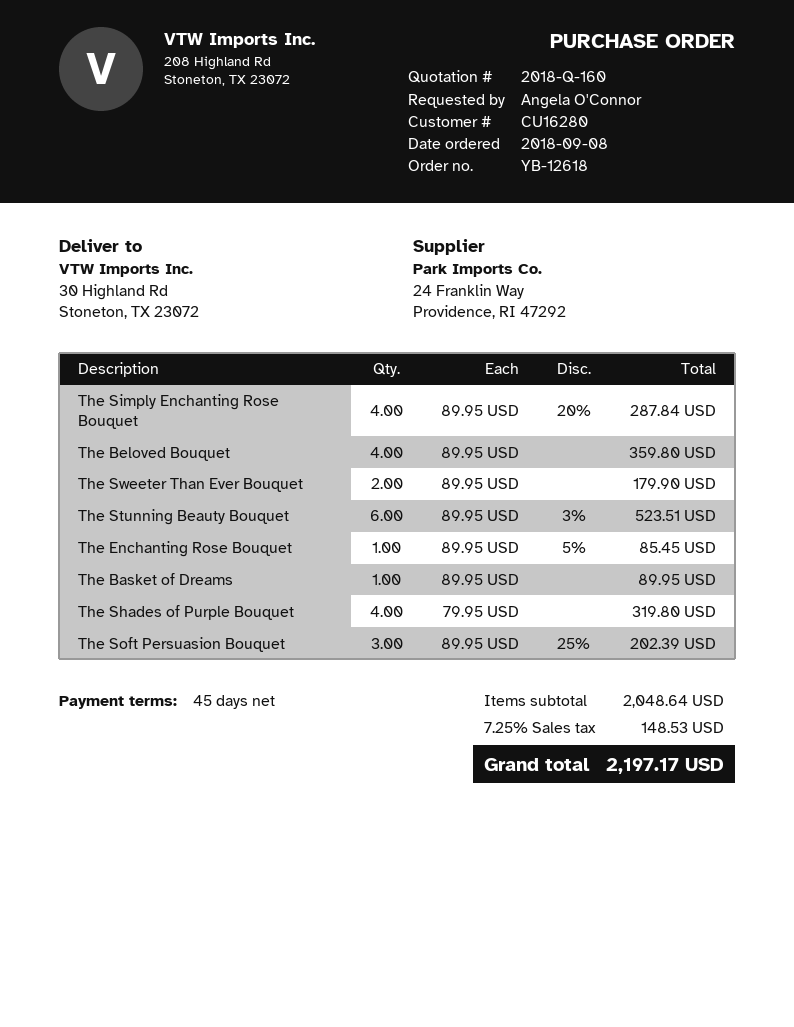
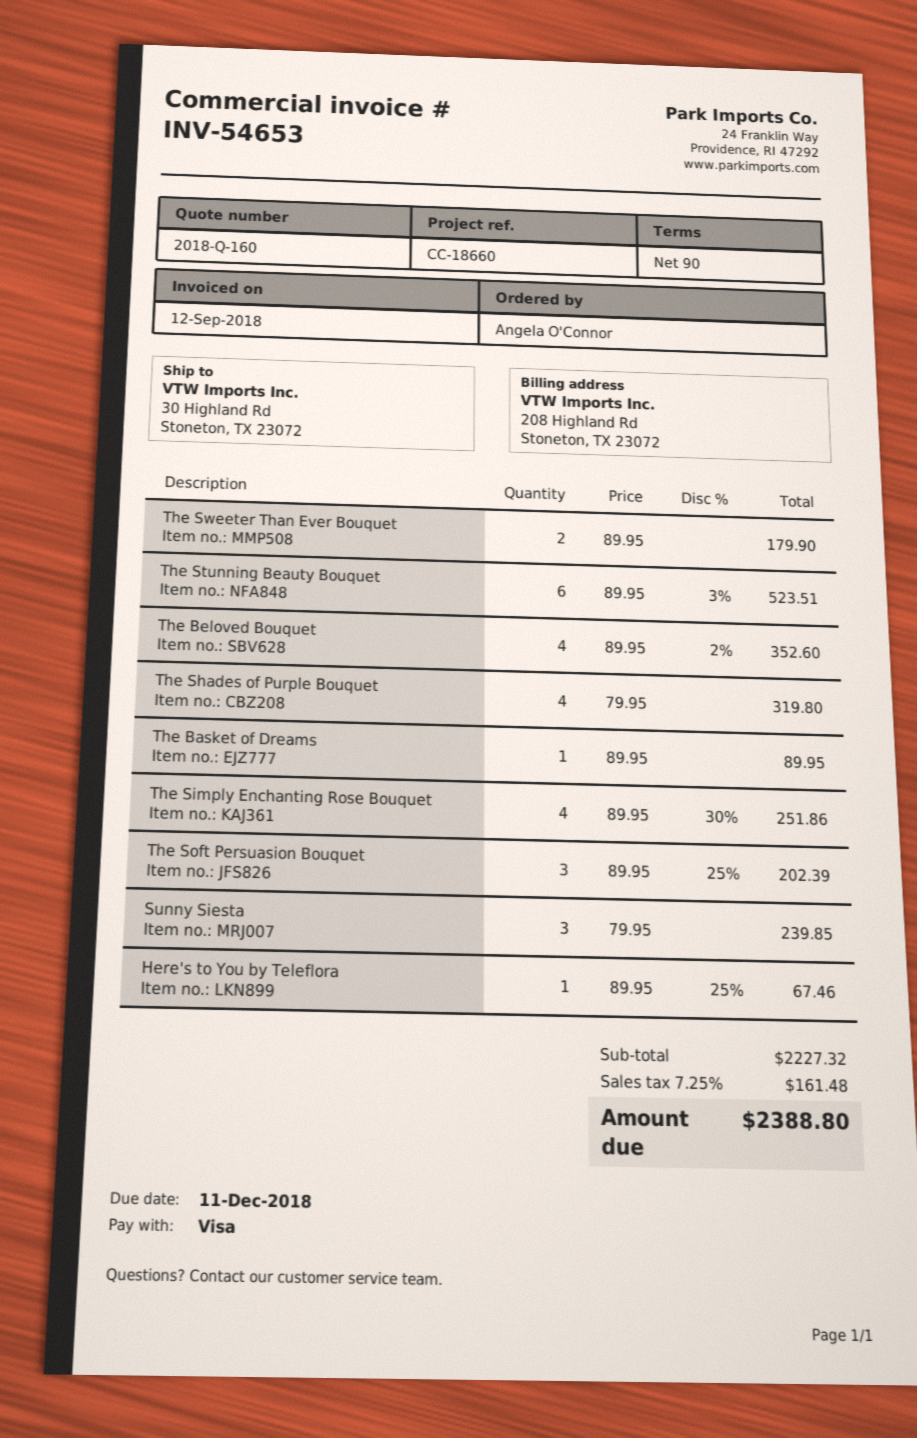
payment terms: 45 days -> 90 days
The Simply Enchanting Rose Bouquet: 4 x 89.95 - 20% = 287.84 -> 4 x 89.95 - 30% = 251.86
The Beloved Bouquet: 4 x 89.95 = 359.80 -> 4 x 89.95 - 2% = 352.60
The Enchanting Rose Bouquet: 1 x 89.95 - 5% = 85.45 -> none
Sunny Siesta: none -> 3 x 79.95 = 239.85
Here's to You by Teleflora: none -> 1 x 89.95 - 25% = 67.46
subtotal: 2048.64 -> 2227.32
tax: 7.25% = 148.53 -> 7.25% = 161.48
total: 2197.17 -> 2388.80

